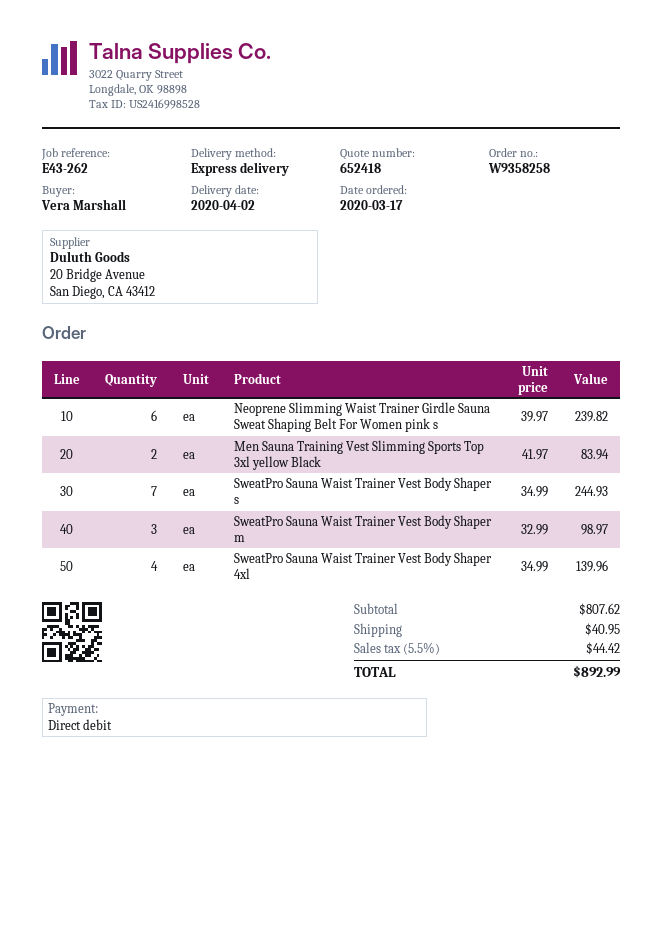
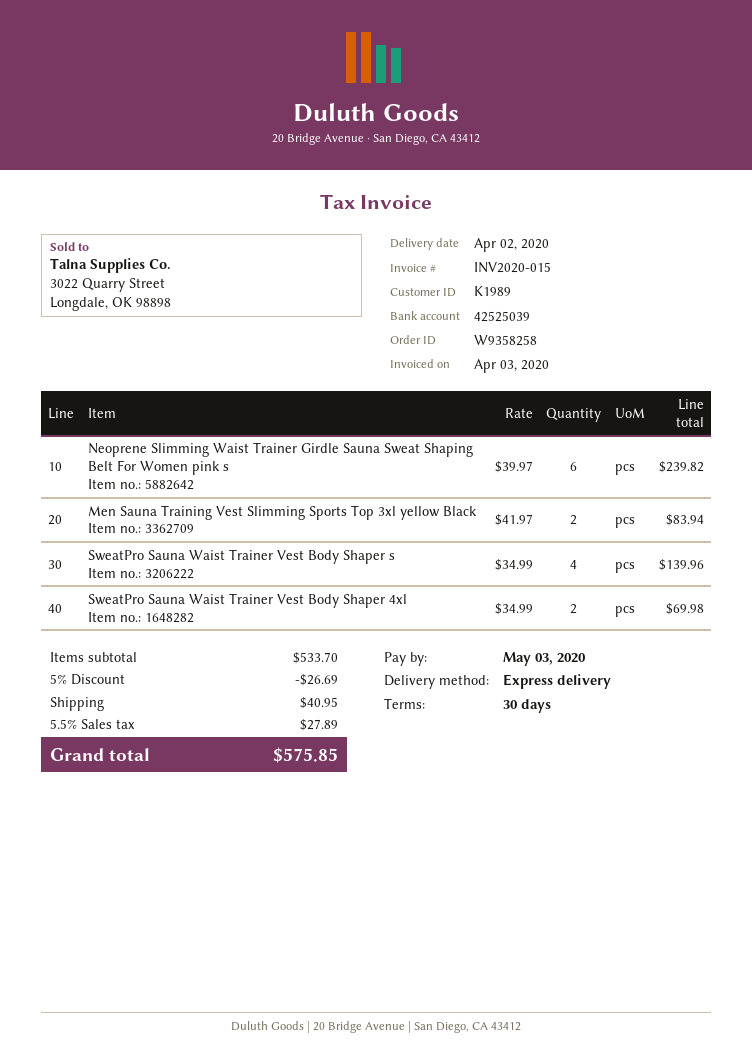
SweatPro Sauna Waist Trainer Vest Body Shaper s: 7 x 34.99 = 244.93 -> 4 x 34.99 = 139.96
SweatPro Sauna Waist Trainer Vest Body Shaper m: 3 x 32.99 = 98.97 -> none
SweatPro Sauna Waist Trainer Vest Body Shaper 4xl: 4 x 34.99 = 139.96 -> 2 x 34.99 = 69.98
subtotal: 807.62 -> 533.70
discount: none -> 5% = 26.69
tax: 5.5% = 44.42 -> 5.5% = 27.89
total: 892.99 -> 575.85

